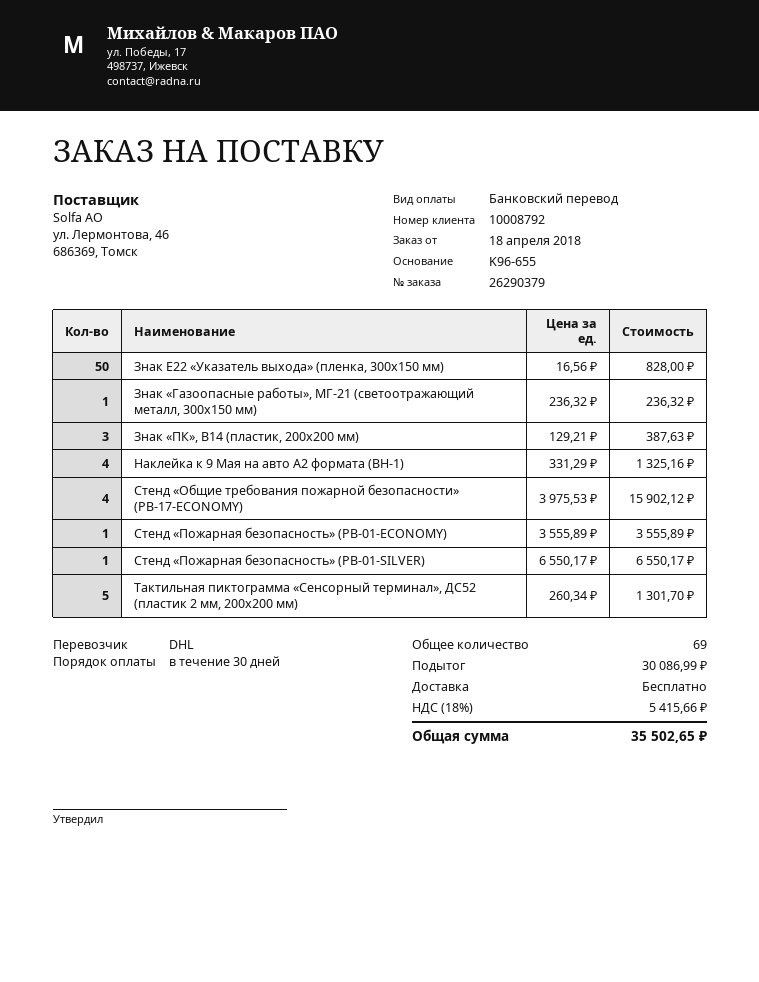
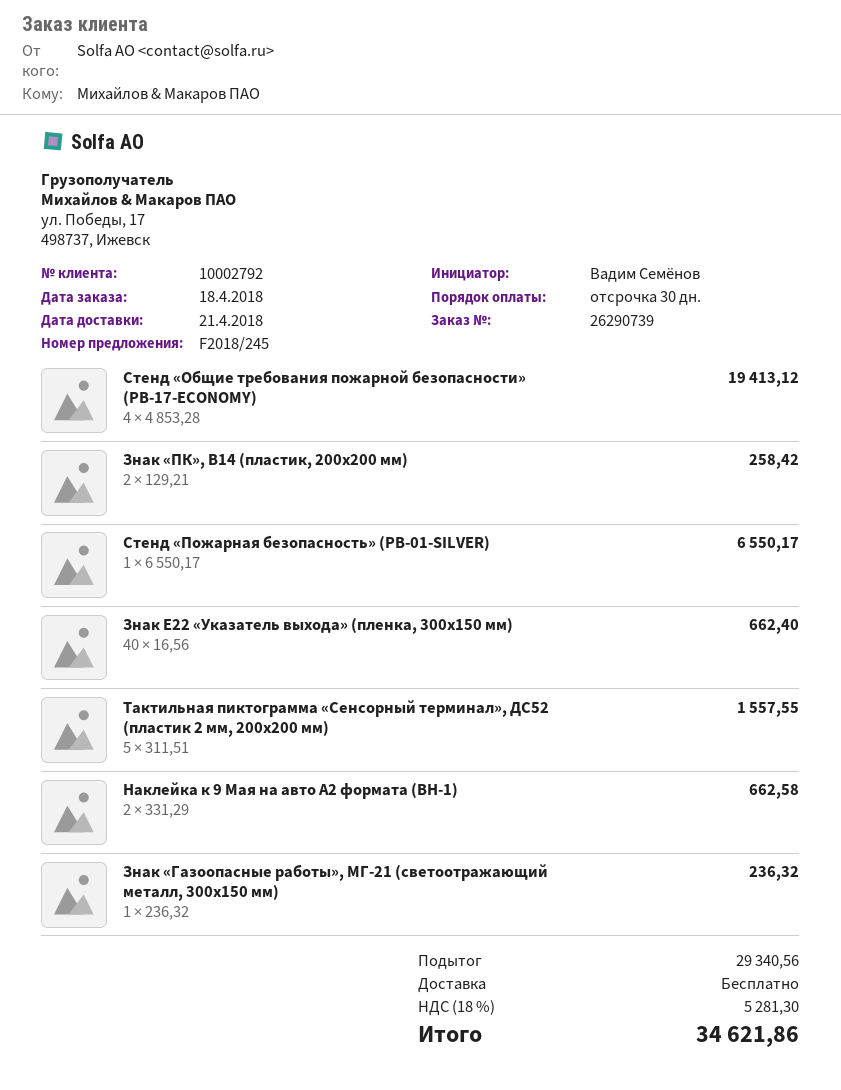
order number: 26290379 -> 26290739
customer number: 10008792 -> 10002792
Знак E22 «Указатель выхода» (пленка, 300х150 мм): 50 x 16.56 = 828.00 -> 40 x 16.56 = 662.40
Знак «ПК», B14 (пластик, 200х200 мм): 3 x 129.21 = 387.63 -> 2 x 129.21 = 258.42
Наклейка к 9 Мая на авто А2 формата (BH-1): 4 x 331.29 = 1325.16 -> 2 x 331.29 = 662.58
Стенд «Общие требования пожарной безопасности» (PB-17-ECONOMY): 4 x 3975.53 = 15902.12 -> 4 x 4853.28 = 19413.12
Стенд «Пожарная безопасность» (PB-01-ECONOMY): 1 x 3555.89 = 3555.89 -> none
Тактильная пиктограмма «Сенсорный терминал», ДС52 (пластик 2 мм, 200х200 мм): 5 x 260.34 = 1301.70 -> 5 x 311.51 = 1557.55
subtotal: 30086.99 -> 29340.56
tax: 18% = 5415.66 -> 18% = 5281.30
total: 35502.65 -> 34621.86

